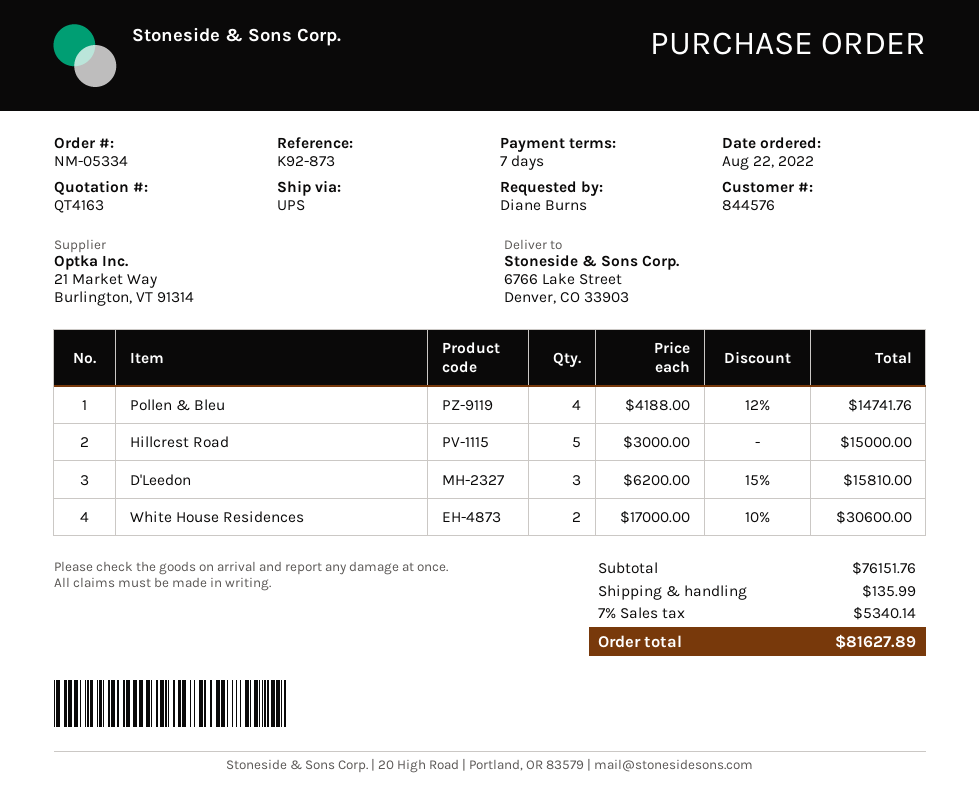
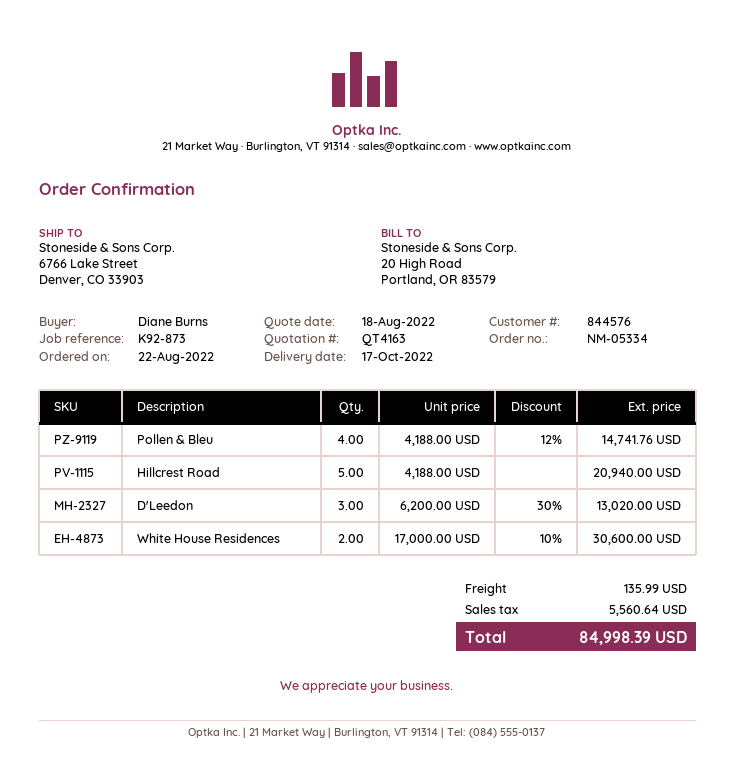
Hillcrest Road: 5 x 3000.00 = 15000.00 -> 5 x 4188.00 = 20940.00
D'Leedon: 3 x 6200.00 - 15% = 15810.00 -> 3 x 6200.00 - 30% = 13020.00
tax: 5340.14 -> 5560.64
total: 81627.89 -> 84998.39

